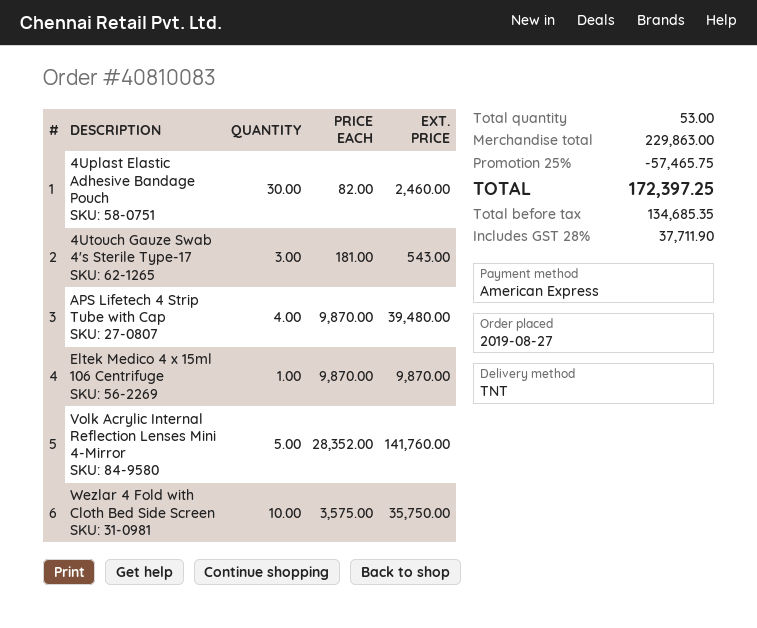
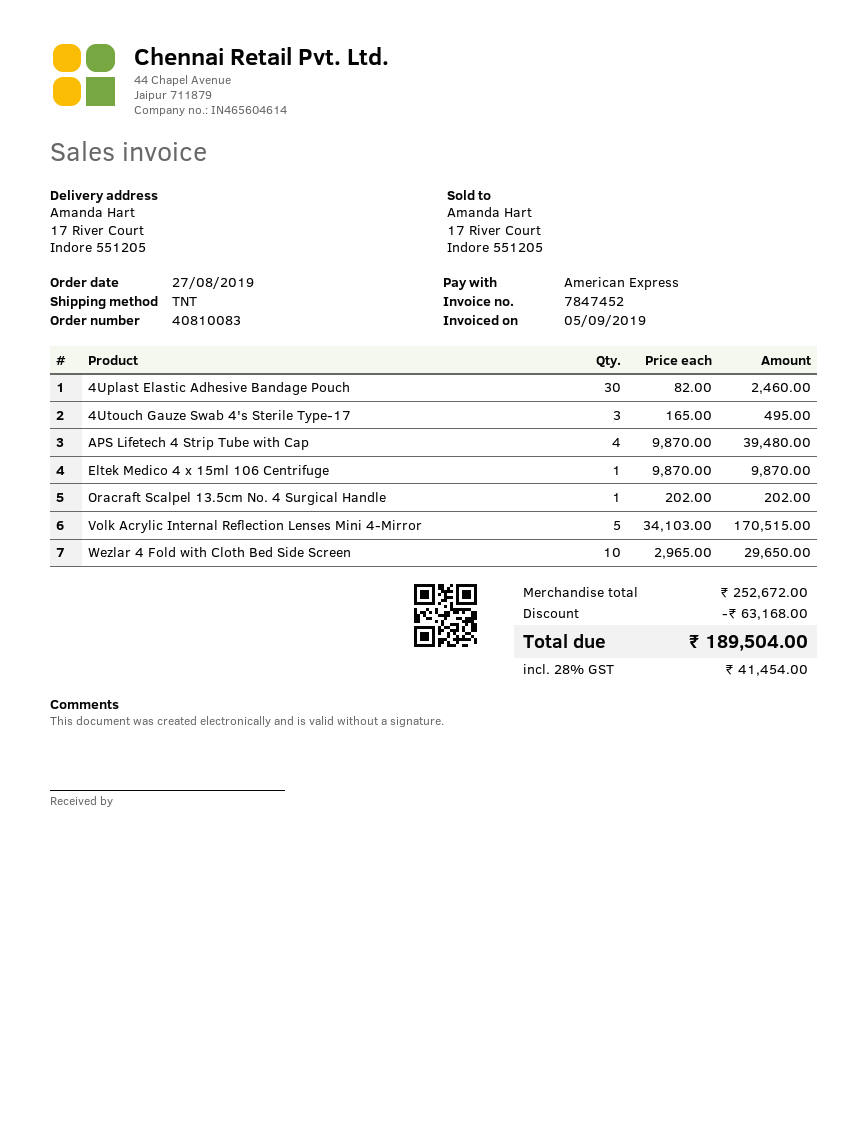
4Utouch Gauze Swab 4's Sterile Type-17: 3 x 181.00 = 543.00 -> 3 x 165.00 = 495.00
Volk Acrylic Internal Reflection Lenses Mini 4-Mirror: 5 x 28352.00 = 141760.00 -> 5 x 34103.00 = 170515.00
Wezlar 4 Fold with Cloth Bed Side Screen: 10 x 3575.00 = 35750.00 -> 10 x 2965.00 = 29650.00
Oracraft Scalpel 13.5cm No. 4 Surgical Handle: none -> 1 x 202.00 = 202.00
subtotal: 229863.00 -> 252672.00
discount: 57465.75 -> 63168.00
tax: 28% = 37711.90 -> 28% = 41454.00
total: 172397.25 -> 189504.00

